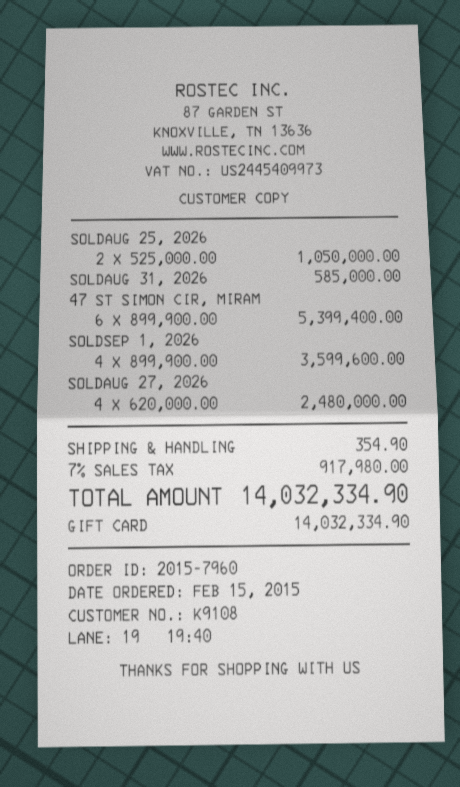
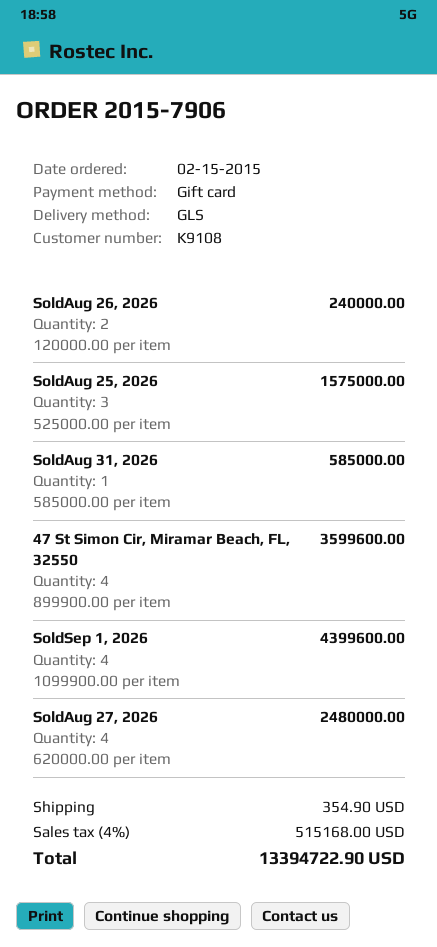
order number: 2015-7960 -> 2015-7906
SOLDAUG 25, 2026: 2 x 525000.00 = 1050000.00 -> 3 x 525000.00 = 1575000.00
47 ST SIMON CIR, MIRAM: 6 x 899900.00 = 5399400.00 -> 4 x 899900.00 = 3599600.00
SOLDSEP 1, 2026: 4 x 899900.00 = 3599600.00 -> 4 x 1099900.00 = 4399600.00
SoldAug 26, 2026: none -> 2 x 120000.00 = 240000.00
tax: 7% = 917980.00 -> 4% = 515168.00
total: 14032334.90 -> 13394722.90

